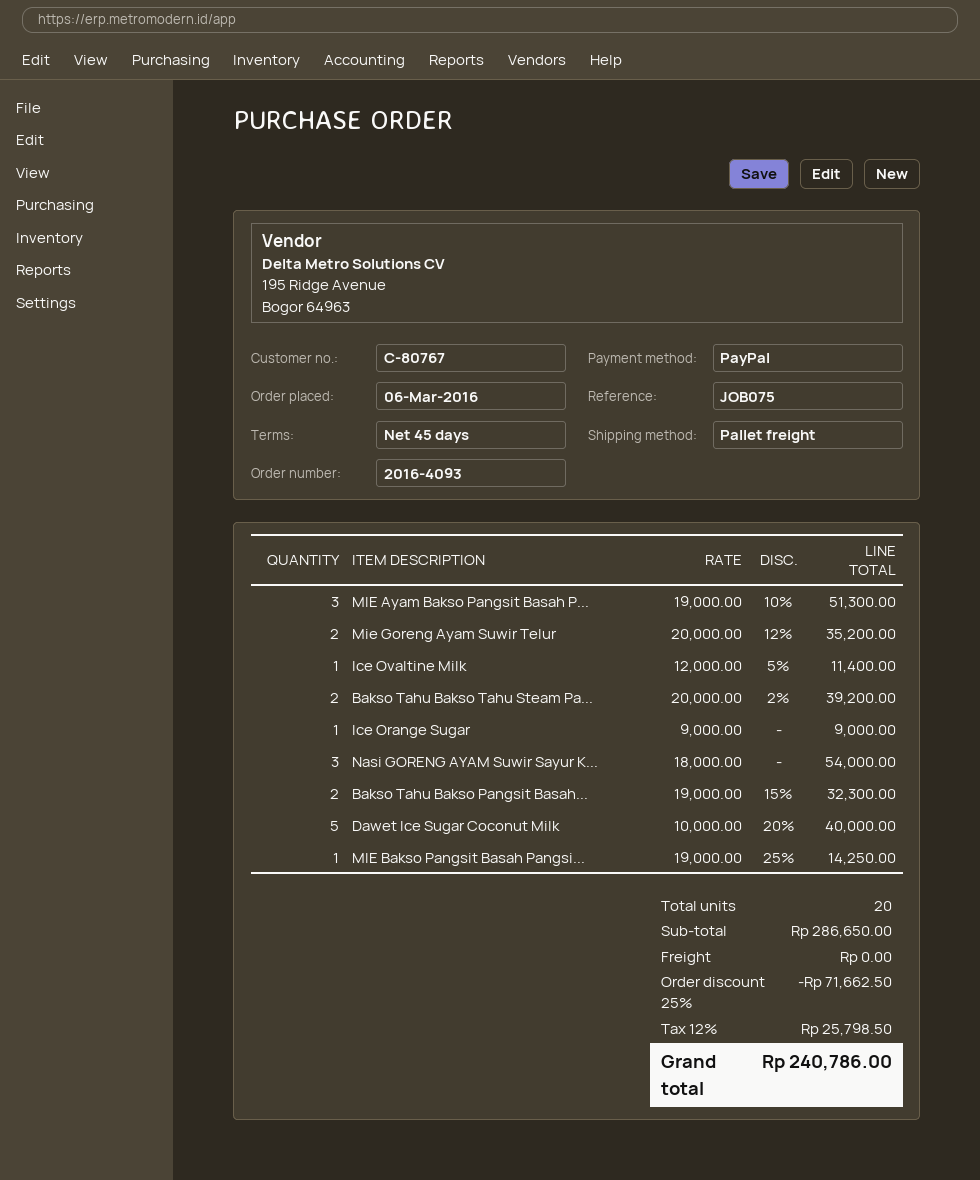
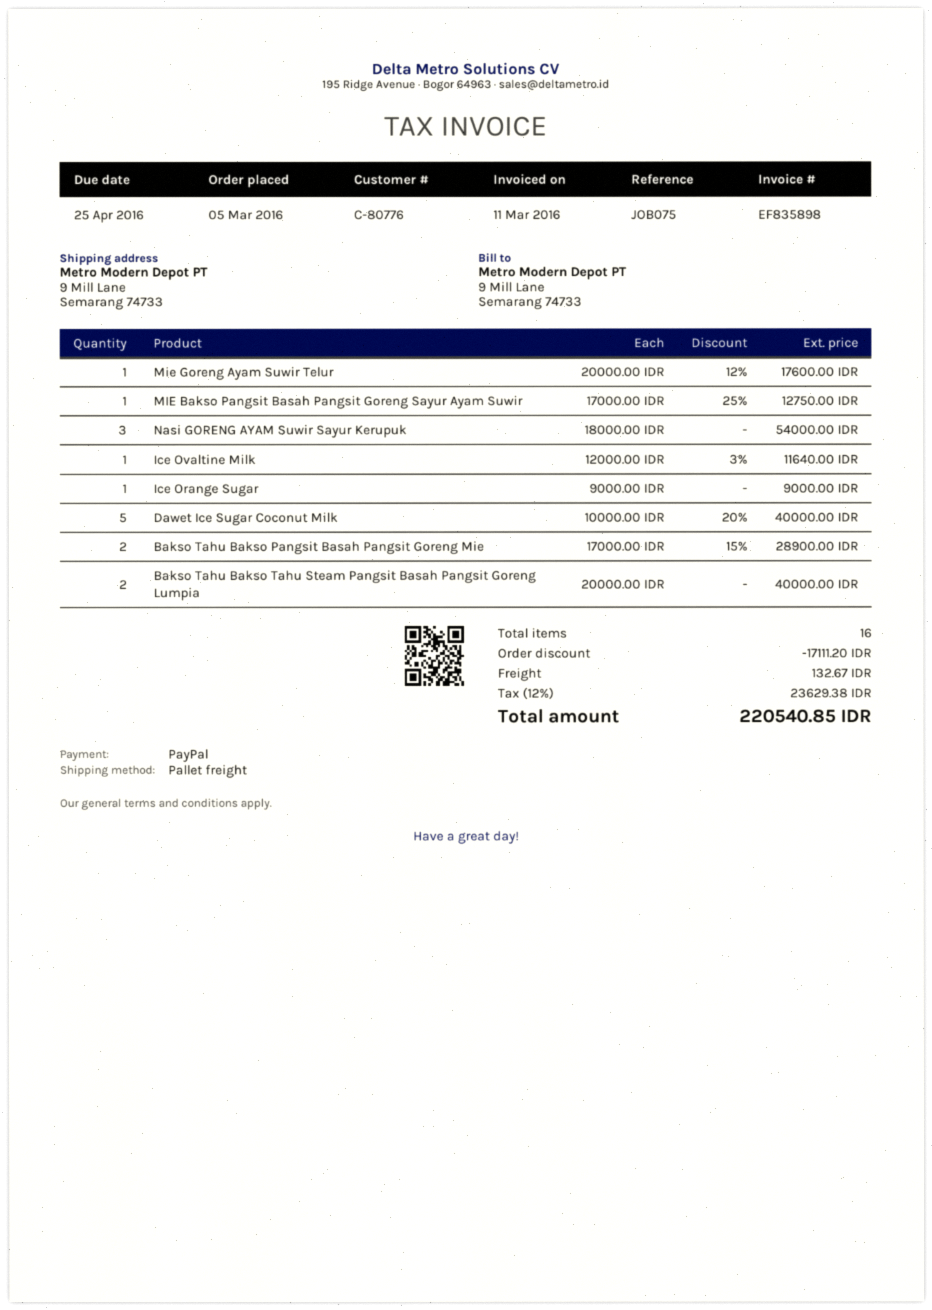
order date: 2016-03-06 -> 2016-03-05
customer number: C-80767 -> C-80776
MIE Ayam Bakso Pangsit Basah P...: 3 x 19000.00 - 10% = 51300.00 -> none
Mie Goreng Ayam Suwir Telur: 2 x 20000.00 - 12% = 35200.00 -> 1 x 20000.00 - 12% = 17600.00
Ice Ovaltine Milk: 1 x 12000.00 - 5% = 11400.00 -> 1 x 12000.00 - 3% = 11640.00
Bakso Tahu Bakso Tahu Steam Pa...: 2 x 20000.00 - 2% = 39200.00 -> 2 x 20000.00 = 40000.00
Bakso Tahu Bakso Pangsit Basah...: 2 x 19000.00 - 15% = 32300.00 -> 2 x 17000.00 - 15% = 28900.00
MIE Bakso Pangsit Basah Pangsi...: 1 x 19000.00 - 25% = 14250.00 -> 1 x 17000.00 - 25% = 12750.00
total quantity: 20 -> 16
discount: 71662.50 -> 17111.20
shipping: 0.00 -> 132.67
tax: 12% = 25798.50 -> 12% = 23629.38
total: 240786.00 -> 220540.85

